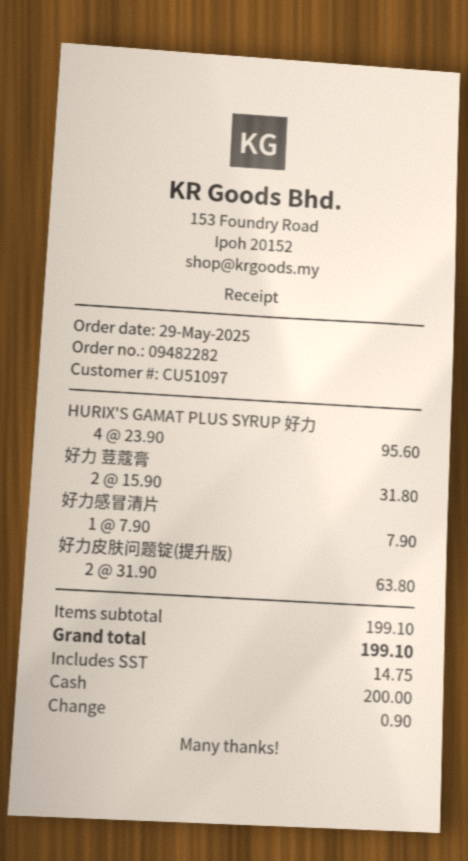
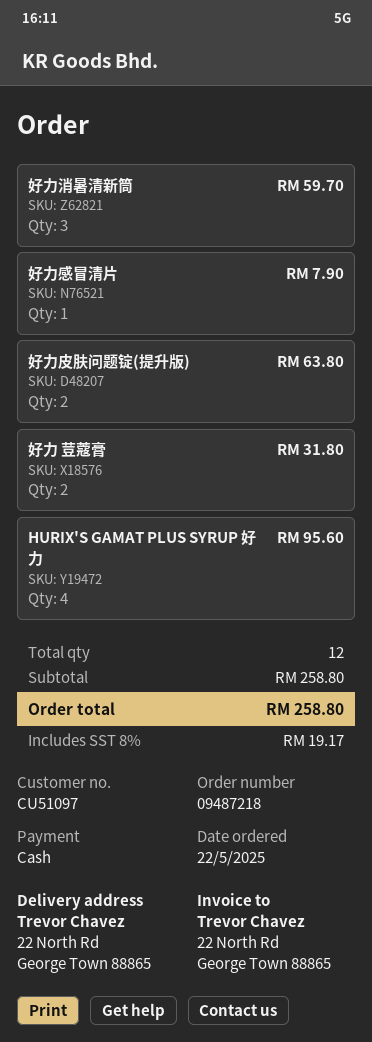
order number: 09482282 -> 09487218
order date: 2025-05-29 -> 2025-05-22
好力消暑清新筒: none -> 3 for 59.70
subtotal: 199.10 -> 258.80
tax: 14.75 -> 19.17
total: 199.10 -> 258.80

